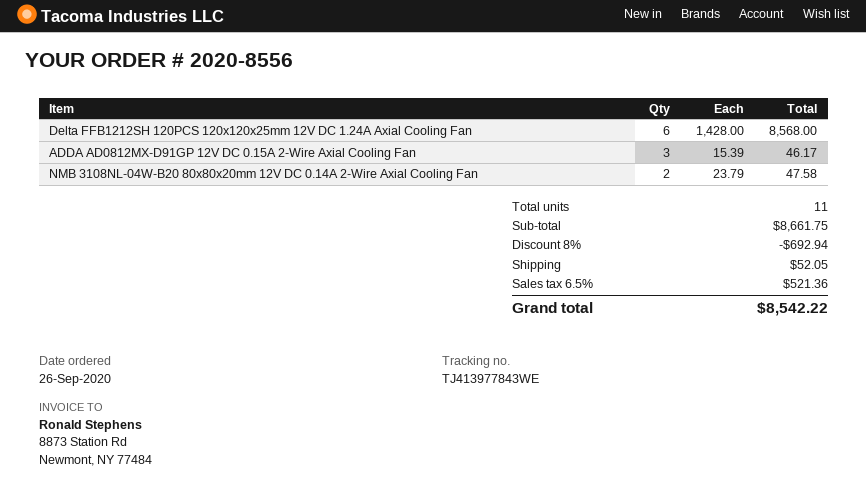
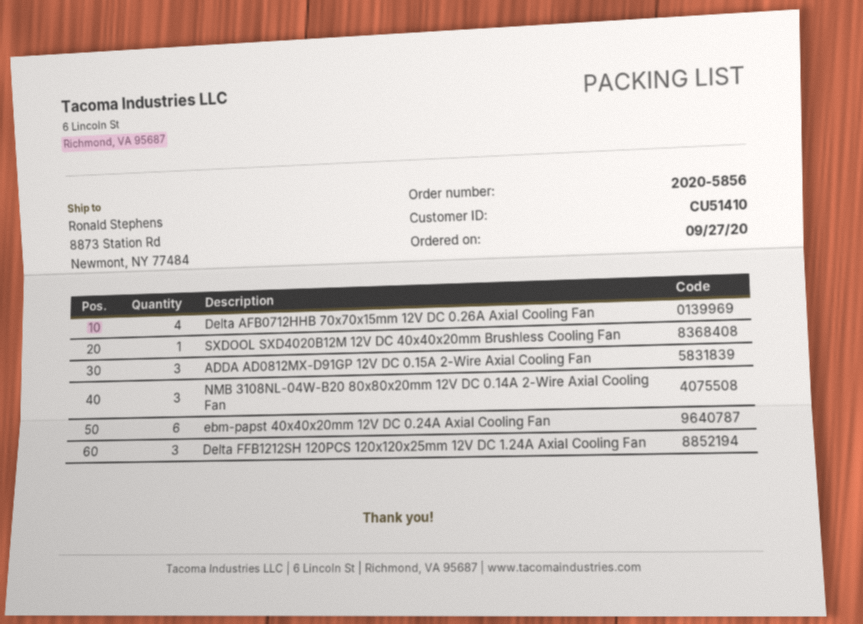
order number: 2020-8556 -> 2020-5856
order date: 2020-09-26 -> 2020-09-27
Delta FFB1212SH 120PCS 120x120x25mm 12V DC 1.24A Axial Cooling Fan: 6 -> 3
NMB 3108NL-04W-B20 80x80x20mm 12V DC 0.14A 2-Wire Axial Cooling Fan: 2 -> 3
Delta AFB0712HHB 70x70x15mm 12V DC 0.26A Axial Cooling Fan: none -> 4
SXDOOL SXD4020B12M 12V DC 40x40x20mm Brushless Cooling Fan: none -> 1
ebm-papst 40x40x20mm 12V DC 0.24A Axial Cooling Fan: none -> 6

